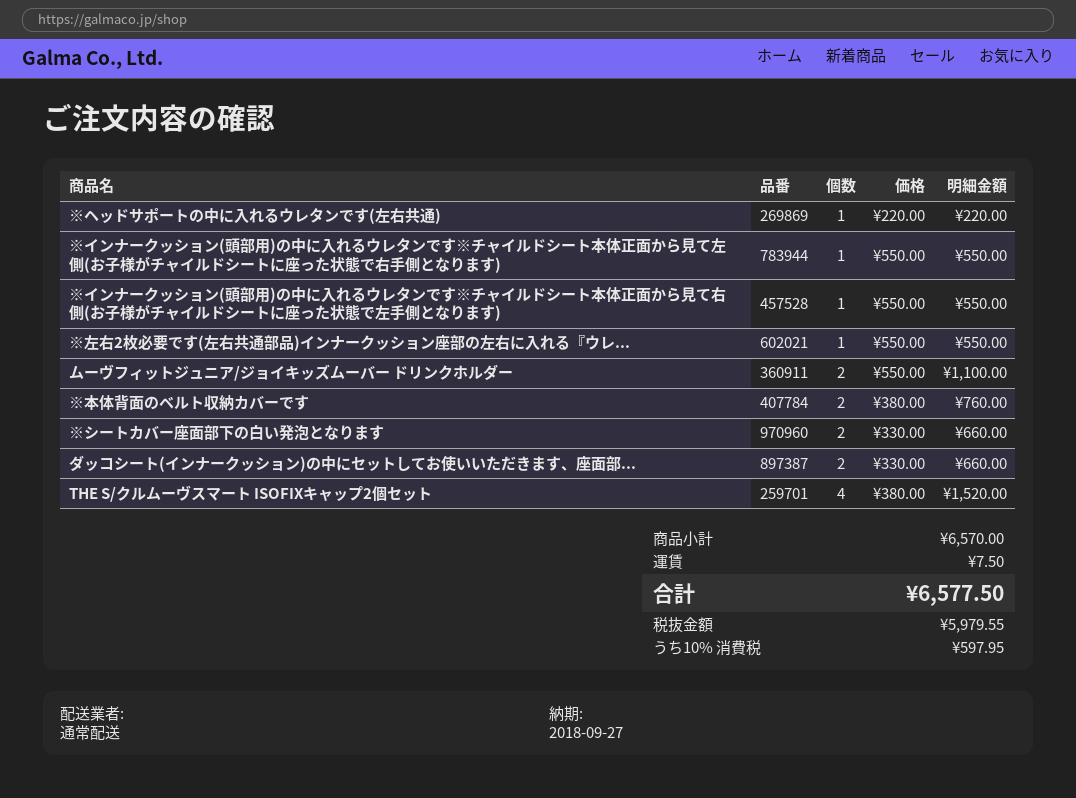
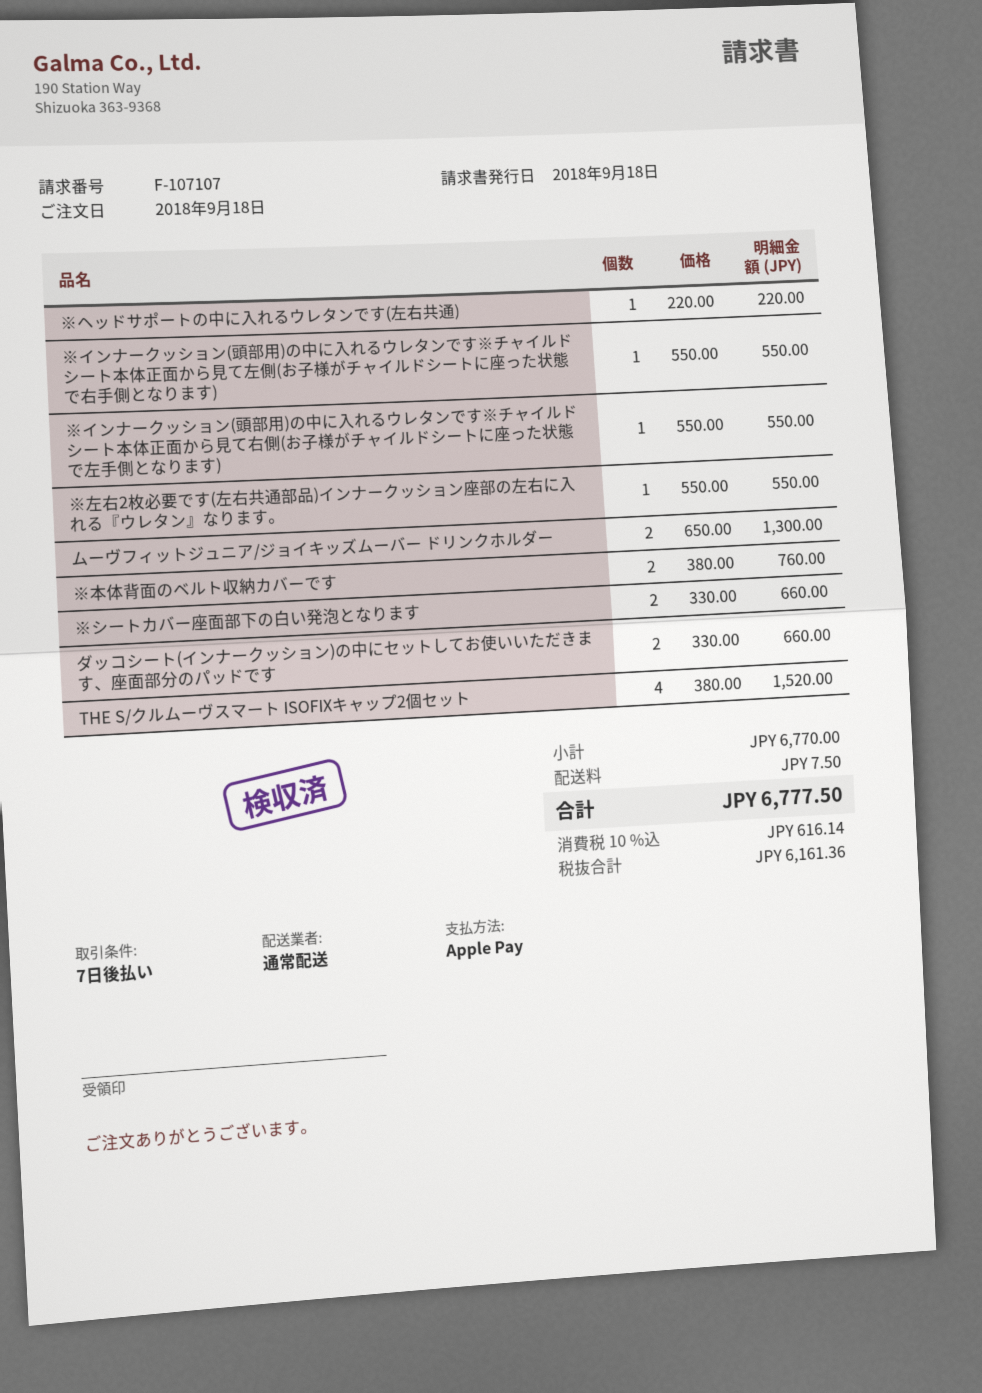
ムーヴフィットジュニア/ジョイキッズムーバー ドリンクホルダー: 2 x 550.00 = 1100.00 -> 2 x 650.00 = 1300.00
subtotal: 6570.00 -> 6770.00
net: 5979.55 -> 6161.36
tax: 10% = 597.95 -> 10% = 616.14
total: 6577.50 -> 6777.50

